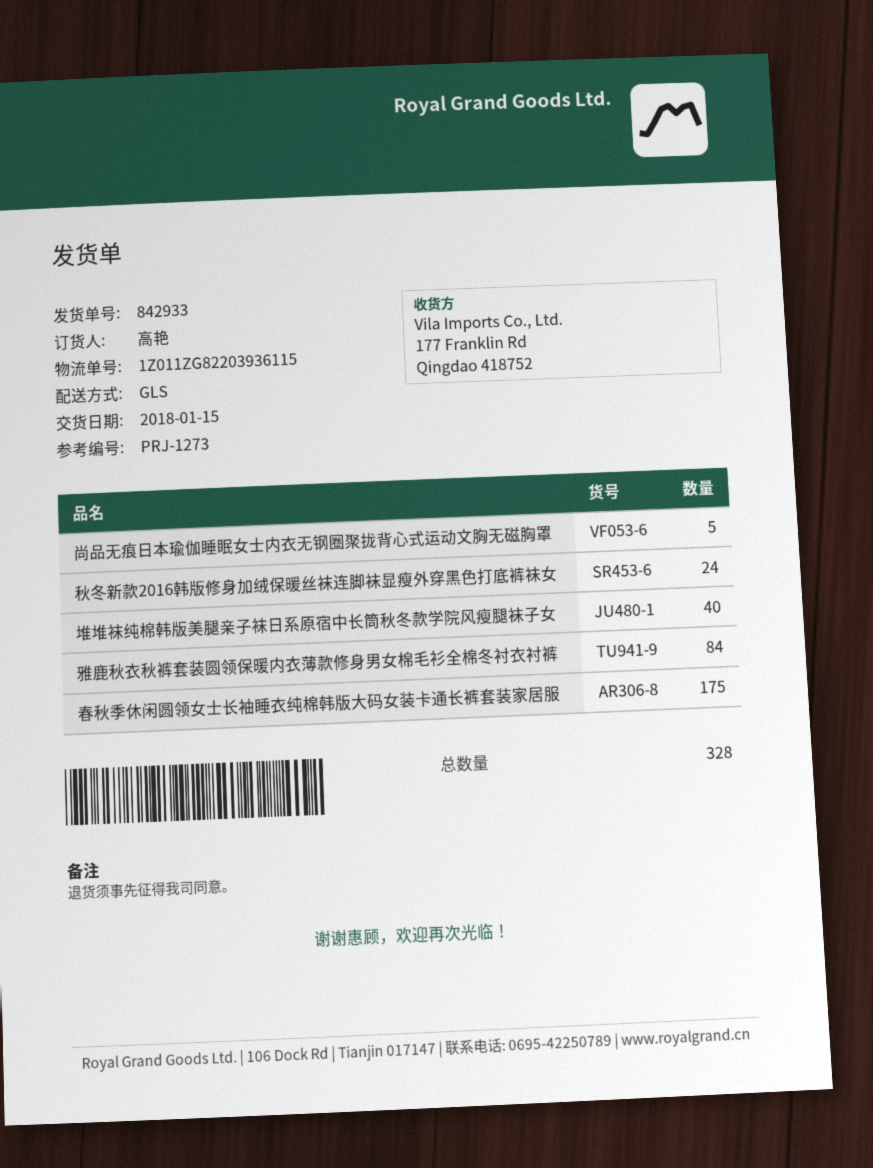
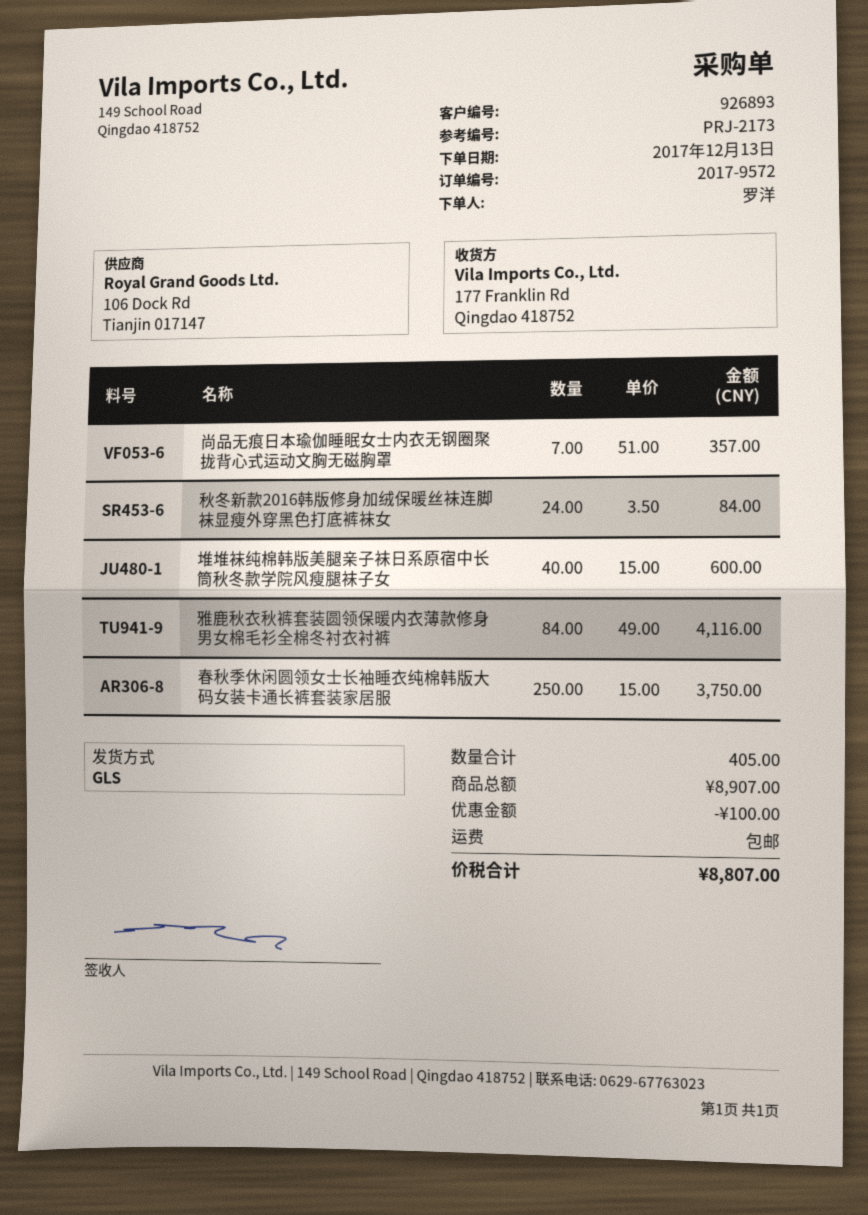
reference: PRJ-1273 -> PRJ-2173
ordered by: 高艳 -> 罗洋
尚品无痕日本瑜伽睡眠女士内衣无钢圈聚拢背心式运动文胸无磁胸罩: 5 -> 7
春秋季休闲圆领女士长袖睡衣纯棉韩版大码女装卡通长裤套装家居服: 175 -> 250
total quantity: 328 -> 405

